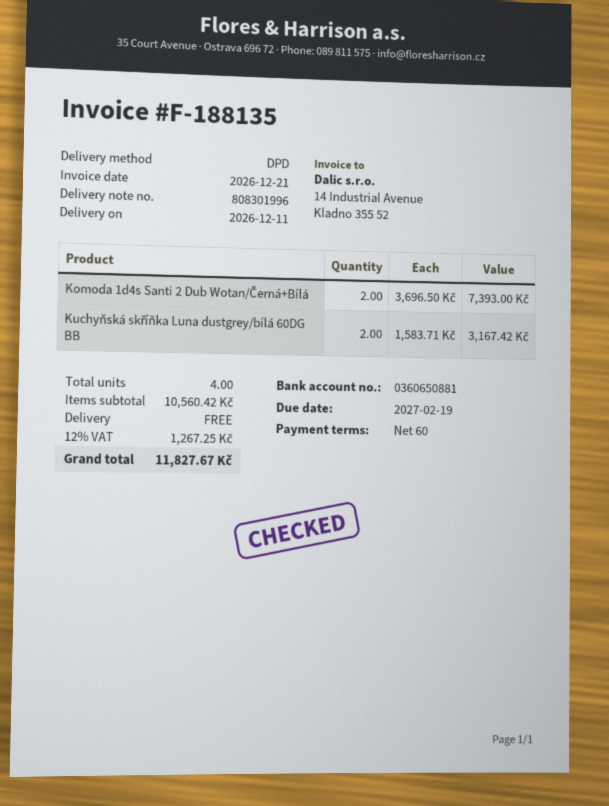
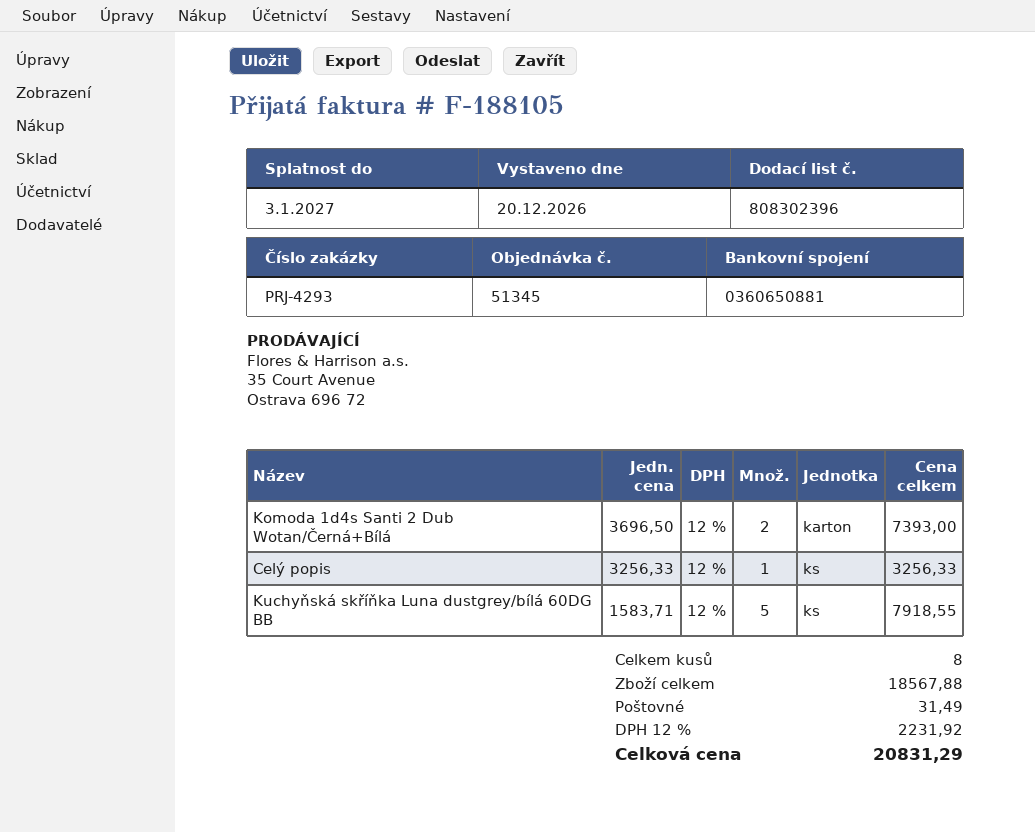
delivery note number: 808301996 -> 808302396
invoice number: F-188135 -> F-188105
invoice date: 2026-12-21 -> 2026-12-20
due date: 2027-02-19 -> 2027-01-03
Kuchyňská skříňka Luna dustgrey/bílá 60DG BB: 2 x 1583.71 = 3167.42 -> 5 x 1583.71 = 7918.55
Celý popis: none -> 1 x 3256.33 = 3256.33
total quantity: 4 -> 8
subtotal: 10560.42 -> 18567.88
shipping: 0.00 -> 31.49
tax: 12% = 1267.25 -> 12% = 2231.92
total: 11827.67 -> 20831.29

